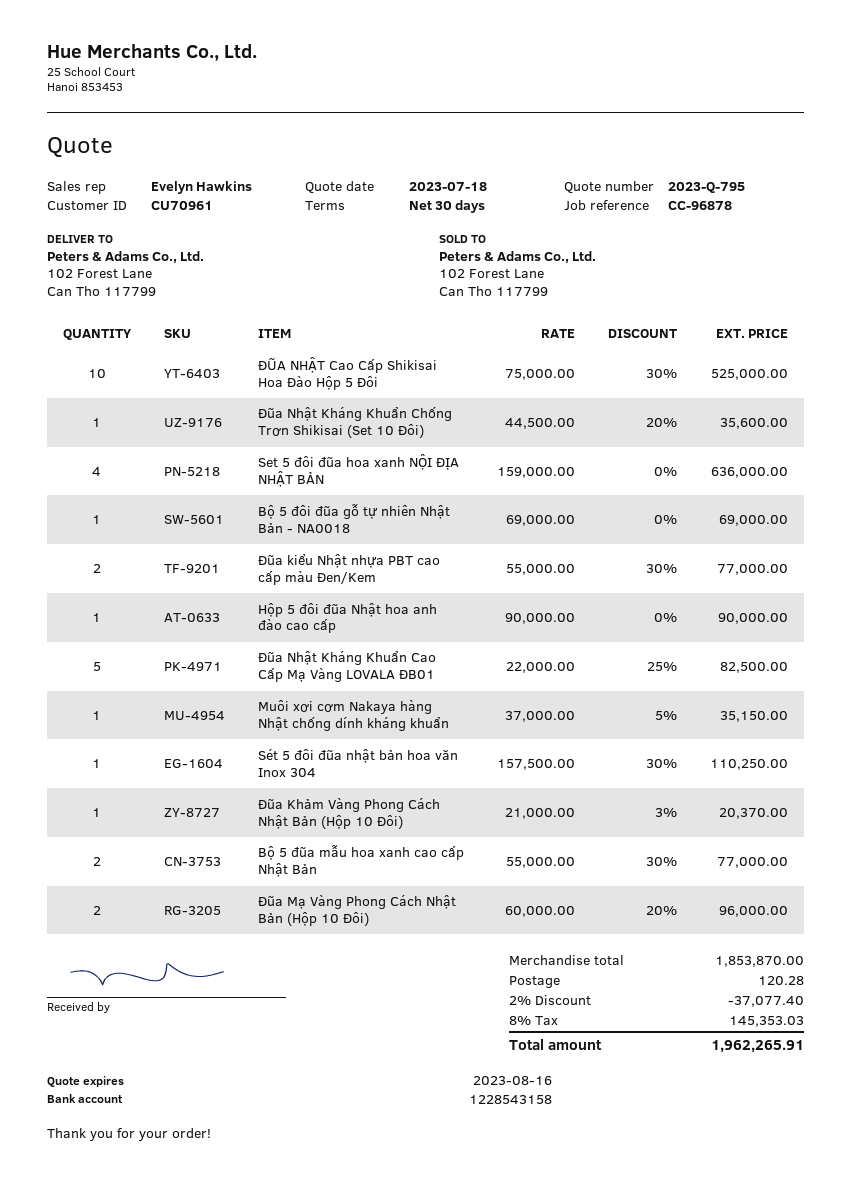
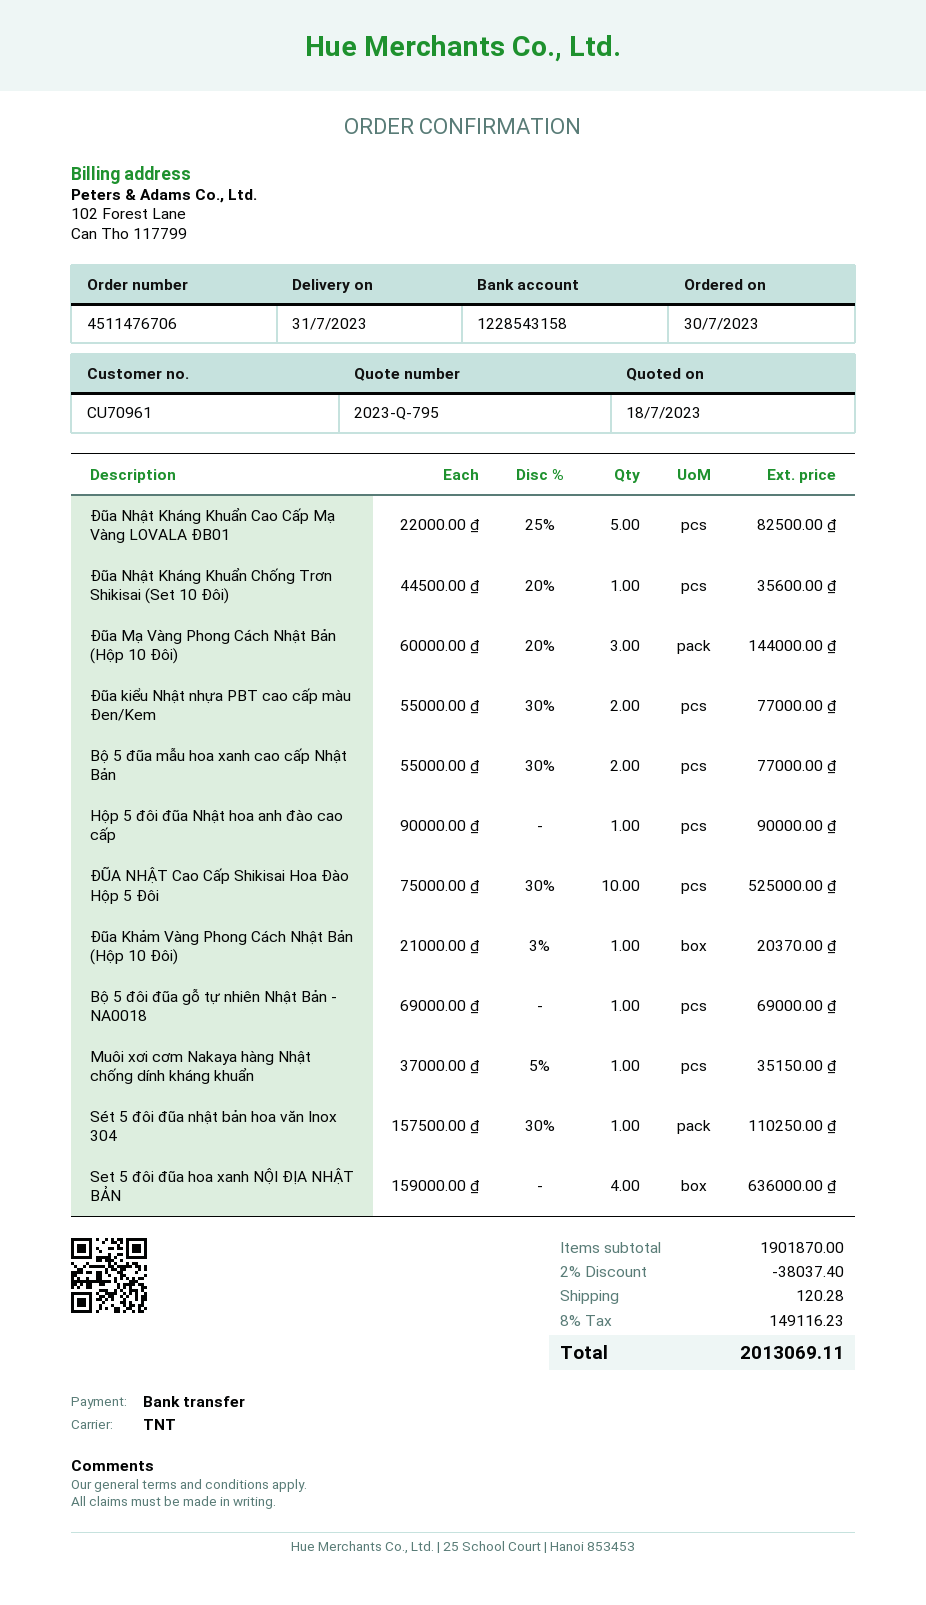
Đũa Mạ Vàng Phong Cách Nhật Bản (Hộp 10 Đôi): 2 x 60000.00 - 20% = 96000.00 -> 3 x 60000.00 - 20% = 144000.00
subtotal: 1853870.00 -> 1901870.00
discount: 2% = 37077.40 -> 2% = 38037.40
tax: 8% = 145353.03 -> 8% = 149116.23
total: 1962265.91 -> 2013069.11

